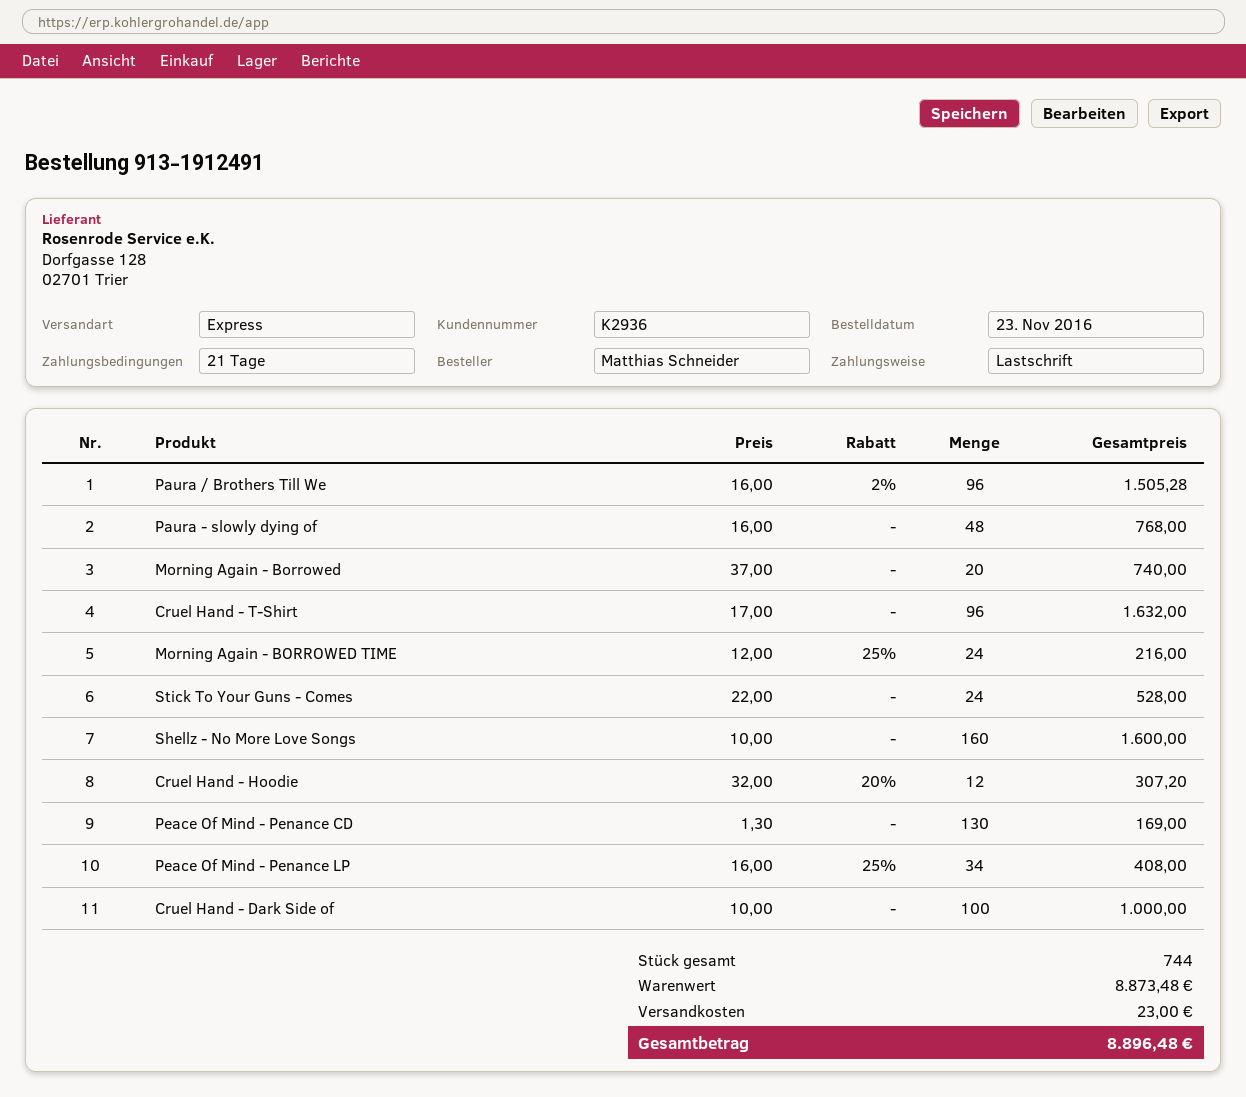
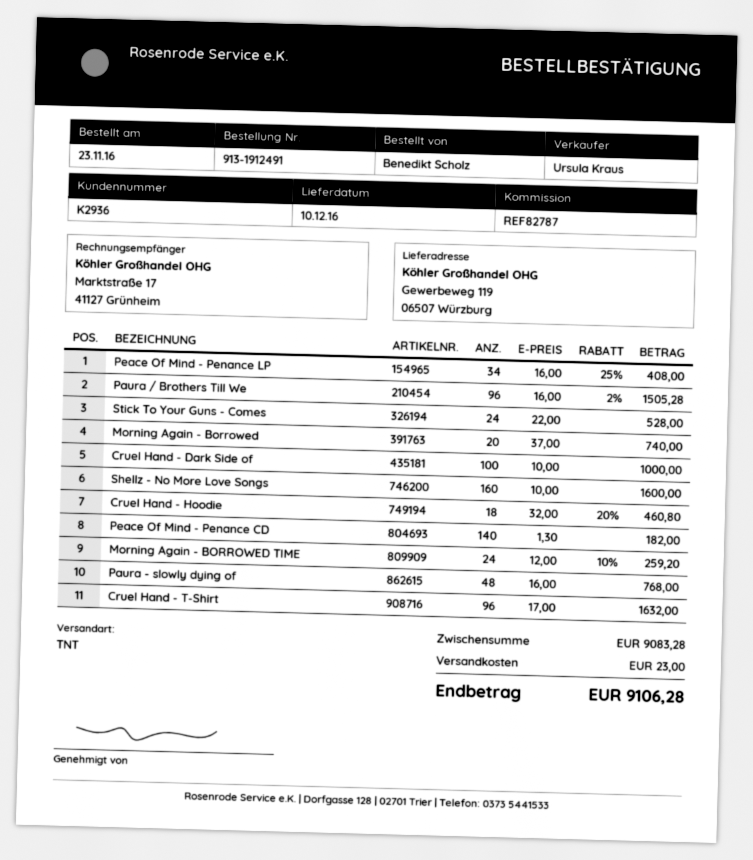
ordered by: Matthias Schneider -> Benedikt Scholz
shipping method: express -> TNT
Morning Again - BORROWED TIME: 24 x 12.00 - 25% = 216.00 -> 24 x 12.00 - 10% = 259.20
Cruel Hand - Hoodie: 12 x 32.00 - 20% = 307.20 -> 18 x 32.00 - 20% = 460.80
Peace Of Mind - Penance CD: 130 x 1.30 = 169.00 -> 140 x 1.30 = 182.00
subtotal: 8873.48 -> 9083.28
total: 8896.48 -> 9106.28

